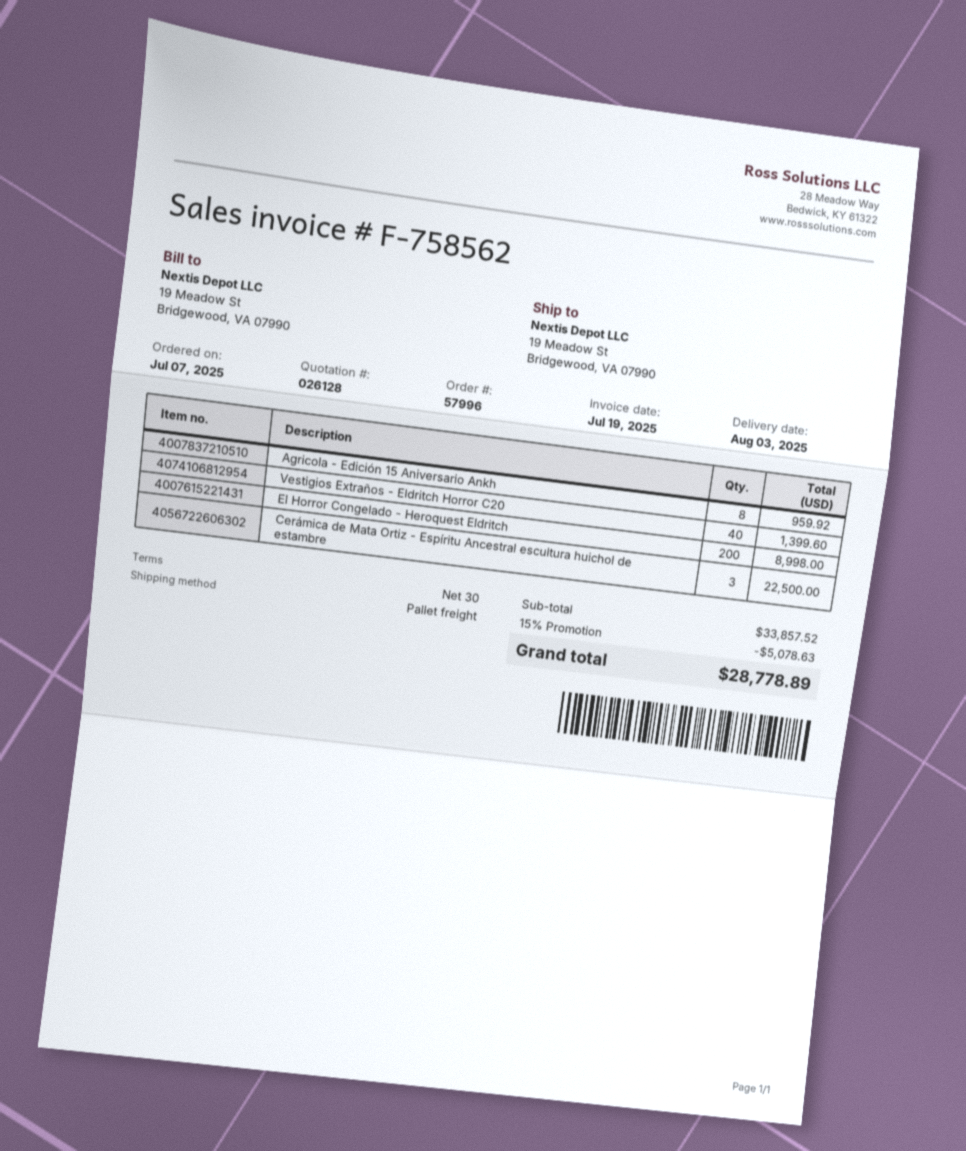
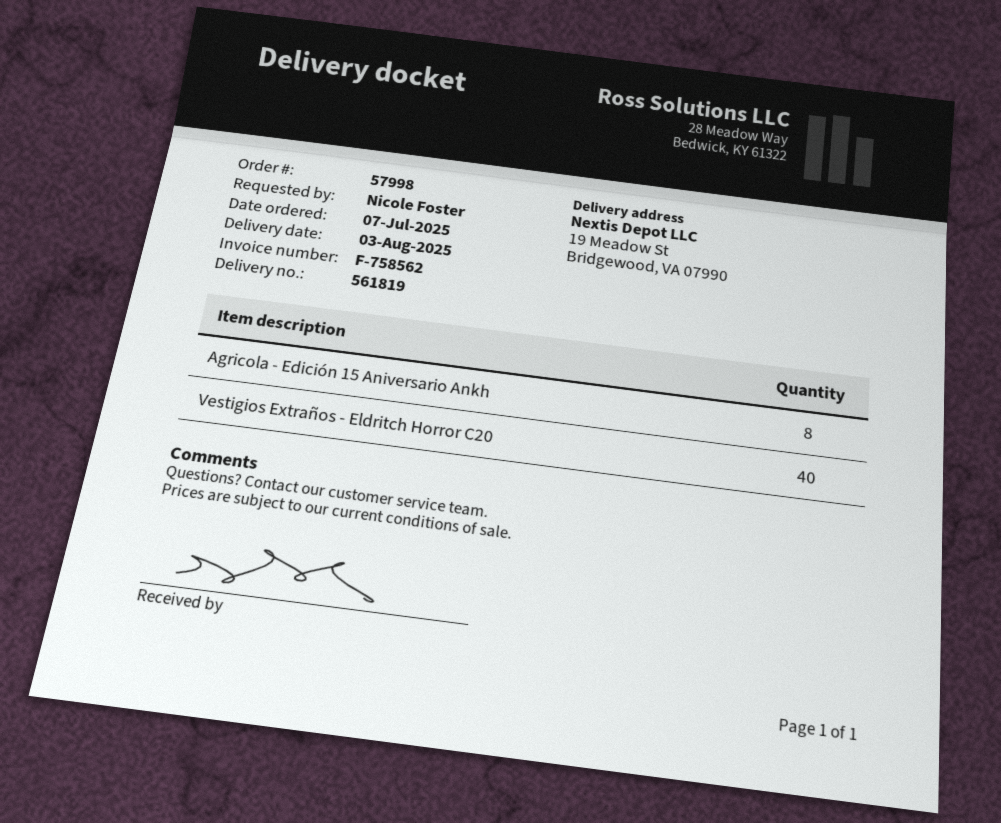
order number: 57996 -> 57998
El Horror Congelado - Heroquest Eldritch: 200 -> none
Cerámica de Mata Ortiz - Espíritu Ancestral escultura huichol de estambre: 3 -> none

